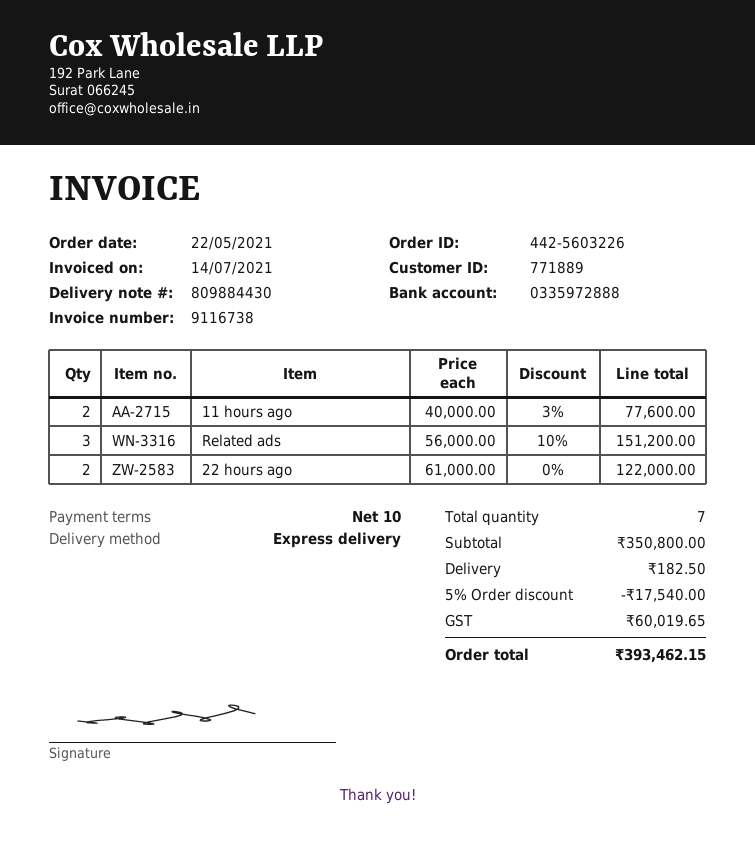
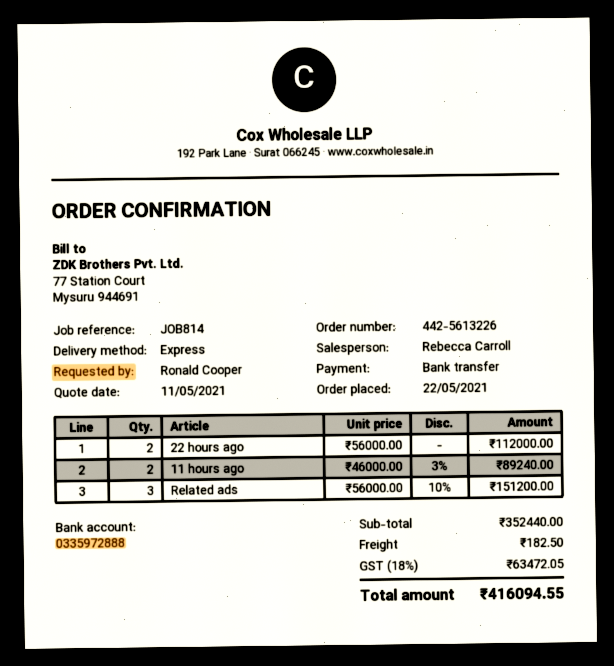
order number: 442-5603226 -> 442-5613226
11 hours ago: 2 x 40000.00 - 3% = 77600.00 -> 2 x 46000.00 - 3% = 89240.00
22 hours ago: 2 x 61000.00 = 122000.00 -> 2 x 56000.00 = 112000.00
subtotal: 350800.00 -> 352440.00
discount: 5% = 17540.00 -> none
tax: 60019.65 -> 63472.05
total: 393462.15 -> 416094.55

